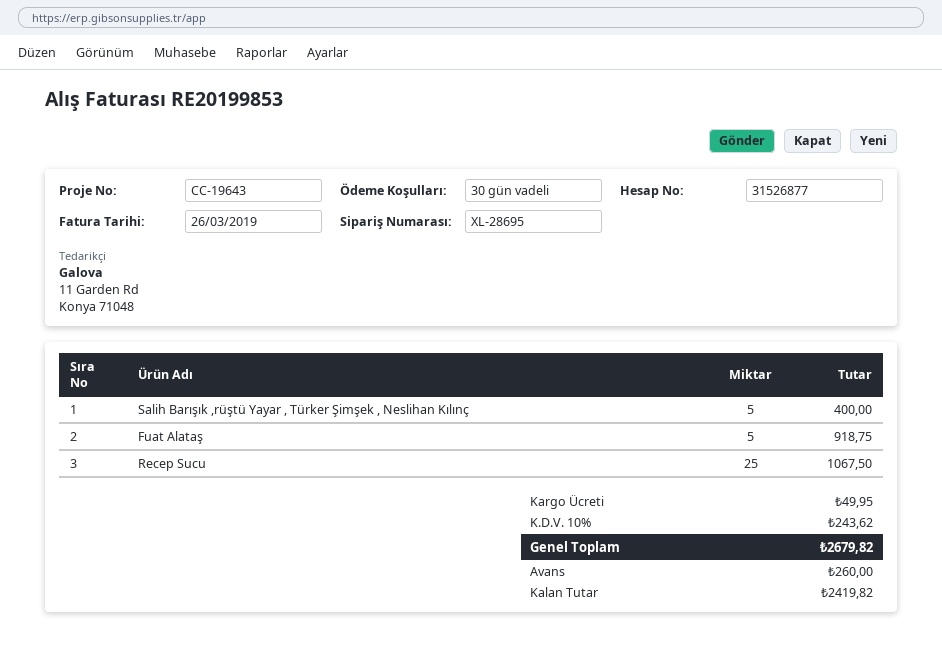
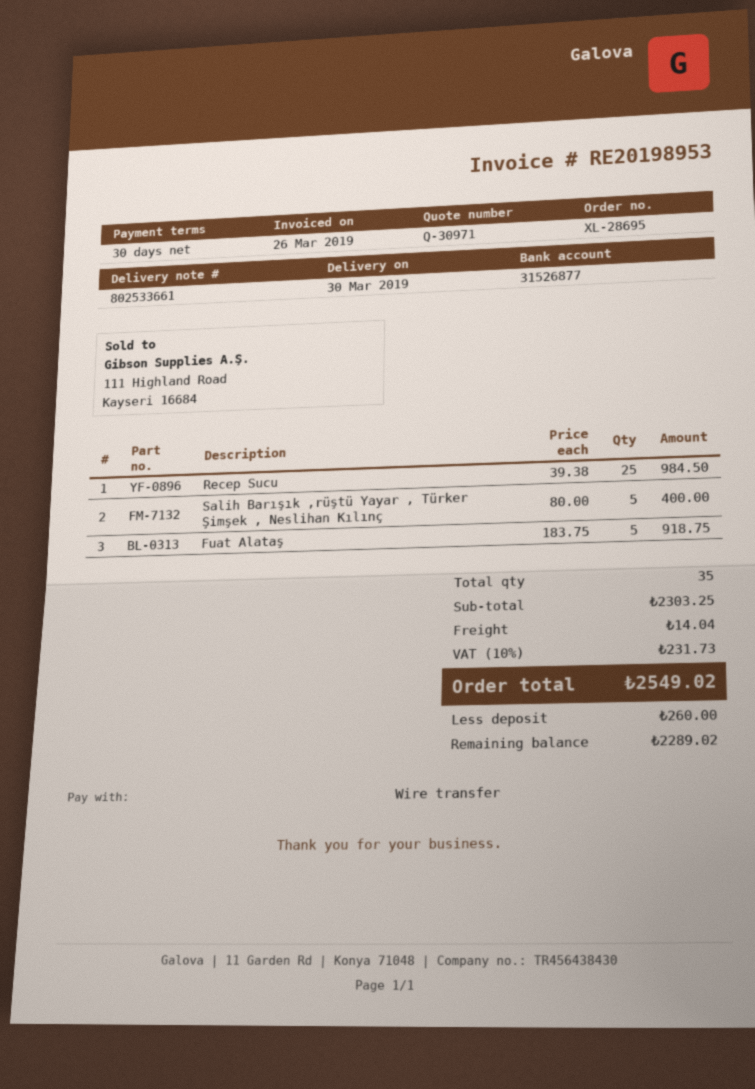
invoice number: RE20199853 -> RE20198953
Recep Sucu: 25 for 1067.50 -> 25 for 984.50
shipping: 49.95 -> 14.04
tax: 10% = 243.62 -> 10% = 231.73
total: 2679.82 -> 2549.02
balance: 2419.82 -> 2289.02

